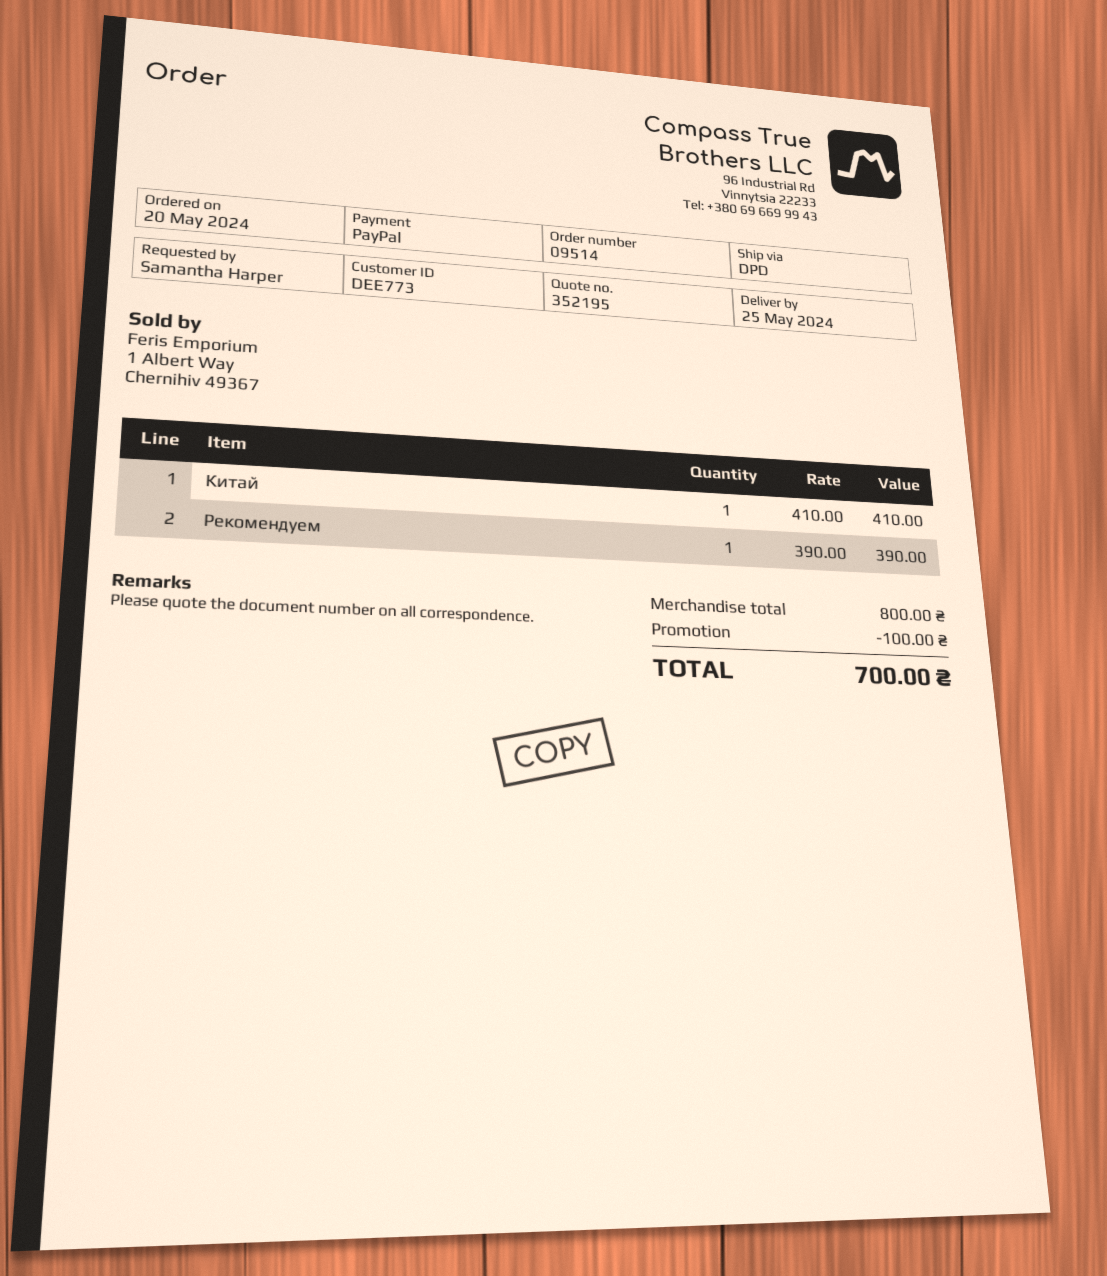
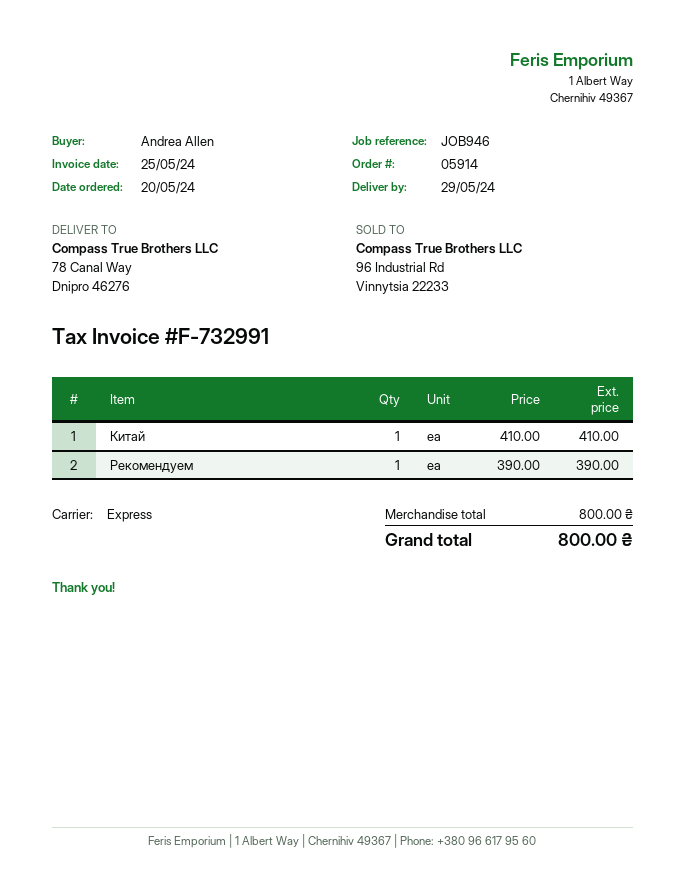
order number: 09514 -> 05914
delivery date: 2024-05-25 -> 2024-05-29
ordered by: Samantha Harper -> Andrea Allen
shipping method: DPD -> express
discount: 100.00 -> none
total: 700.00 -> 800.00

